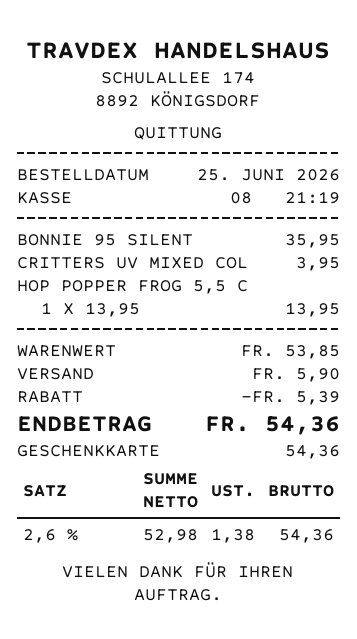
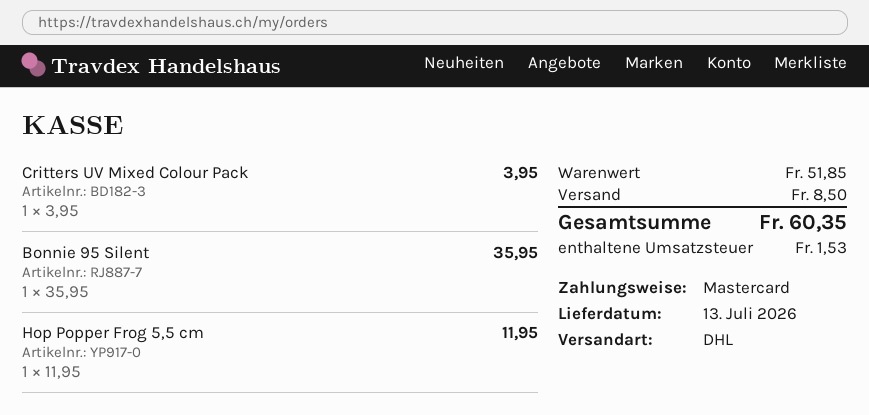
payment method: gift card -> Mastercard
HOP POPPER FROG 5,5 C: 1 x 13.95 = 13.95 -> 1 x 11.95 = 11.95
subtotal: 53.85 -> 51.85
discount: 5.39 -> none
shipping: 5.90 -> 8.50
tax: 1.38 -> 1.53
total: 54.36 -> 60.35

